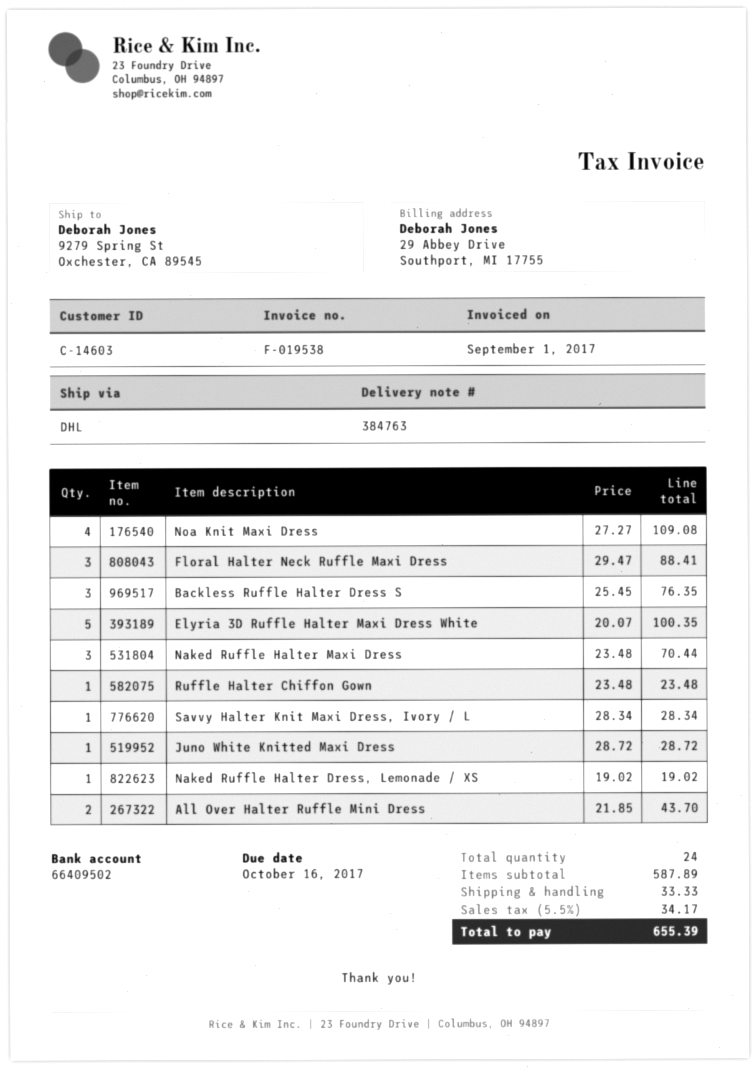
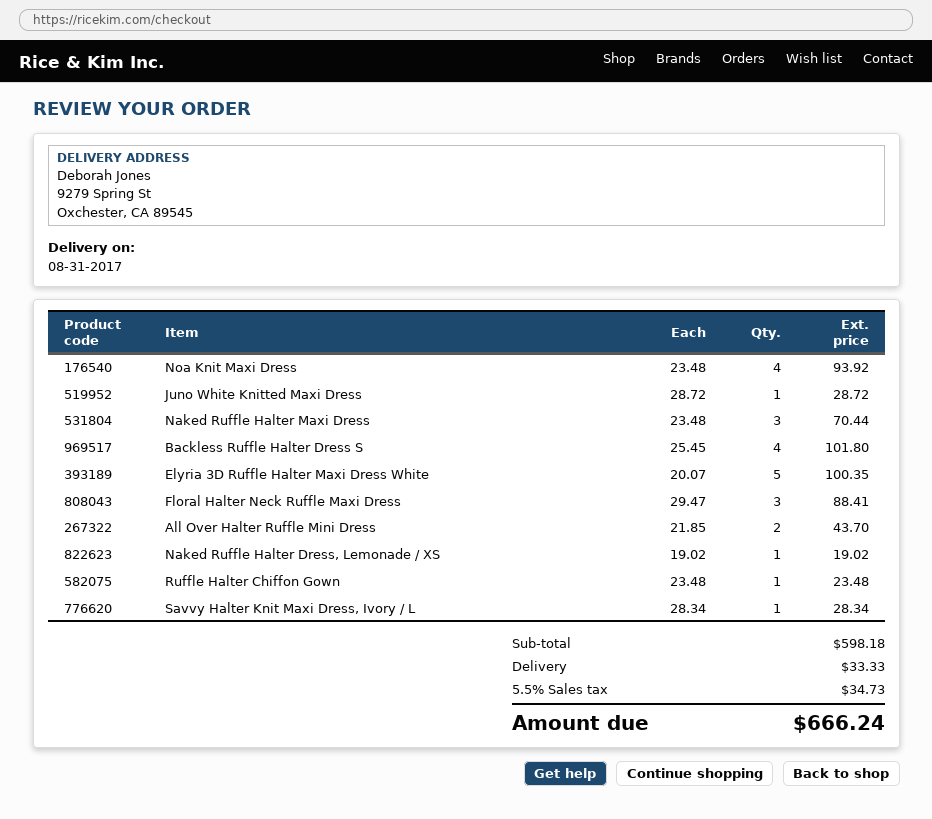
Noa Knit Maxi Dress: 4 x 27.27 = 109.08 -> 4 x 23.48 = 93.92
Backless Ruffle Halter Dress S: 3 x 25.45 = 76.35 -> 4 x 25.45 = 101.80
subtotal: 587.89 -> 598.18
tax: 5.5% = 34.17 -> 5.5% = 34.73
total: 655.39 -> 666.24

